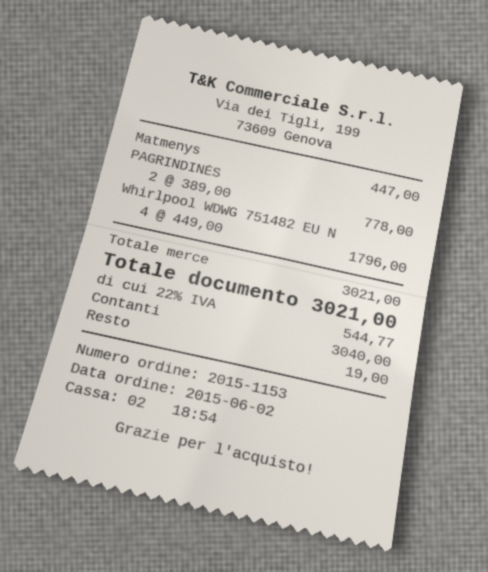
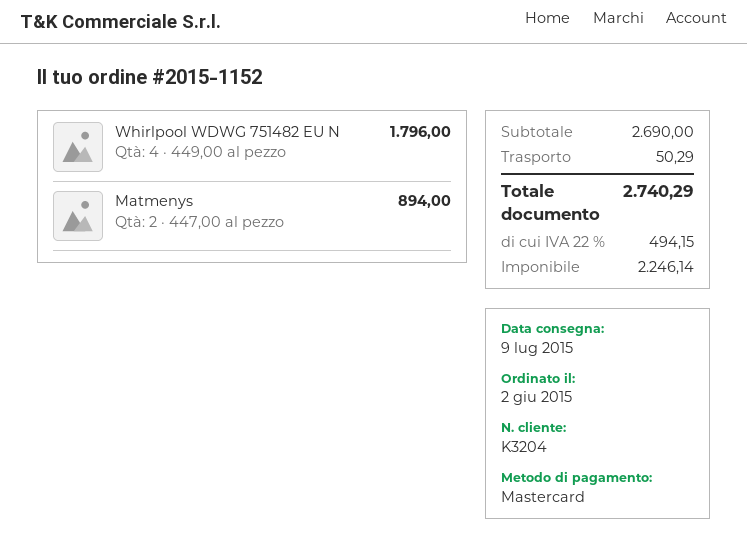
order number: 2015-1153 -> 2015-1152
payment method: cash -> Mastercard
Matmenys: 1 x 447.00 = 447.00 -> 2 x 447.00 = 894.00
PAGRINDINĖS: 2 x 389.00 = 778.00 -> none
subtotal: 3021.00 -> 2690.00
shipping: none -> 50.29
tax: 22% = 544.77 -> 22% = 494.15
total: 3021.00 -> 2740.29

